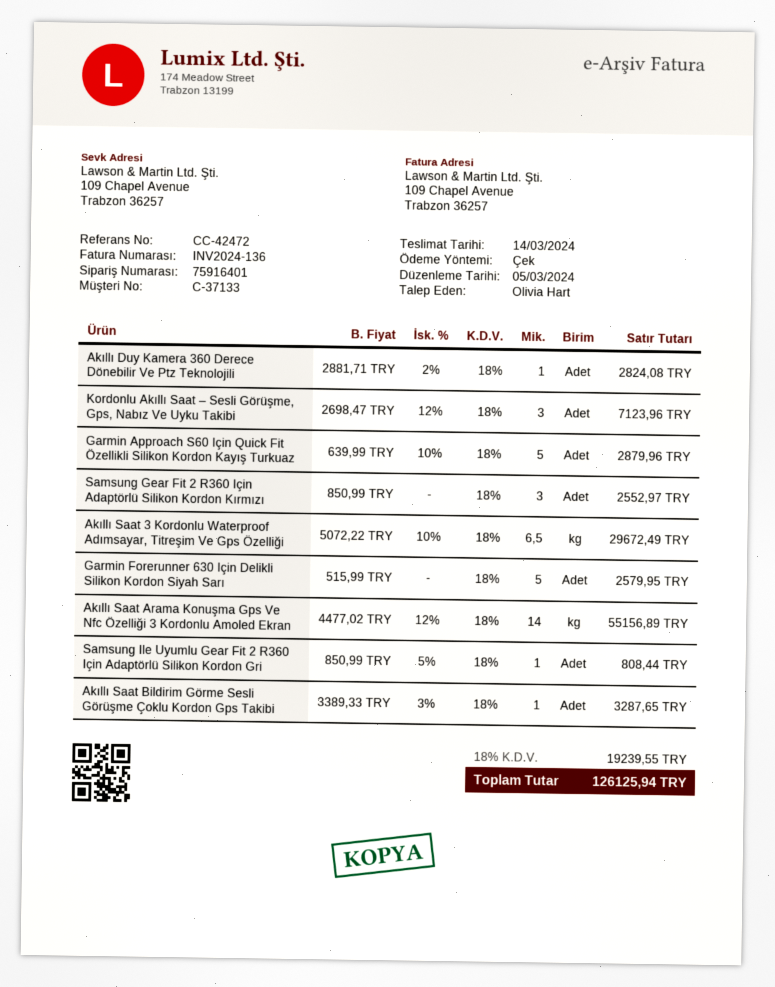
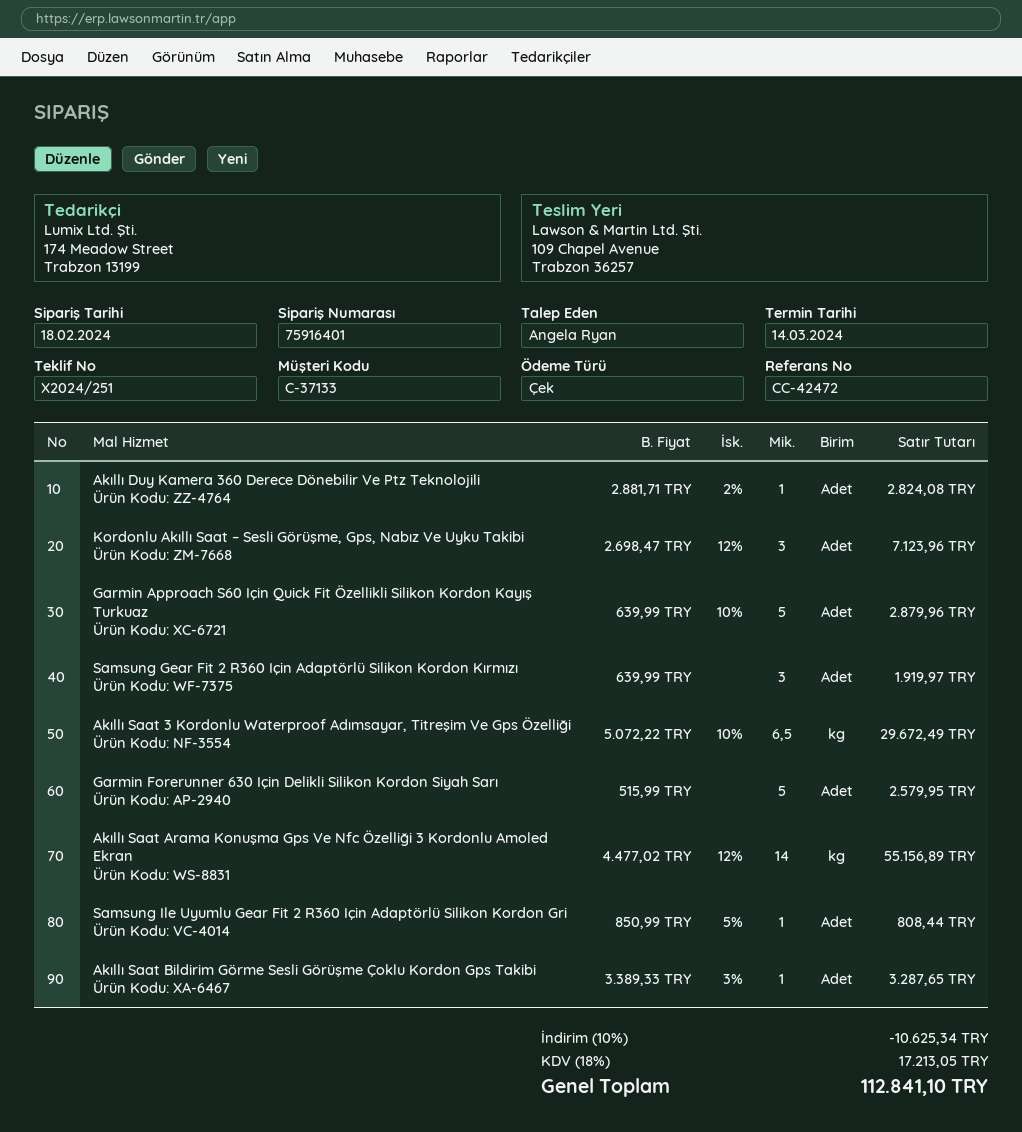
ordered by: Olivia Hart -> Angela Ryan
Samsung Gear Fit 2 R360 Için Adaptörlü Silikon Kordon Kırmızı: 3 x 850.99 = 2552.97 -> 3 x 639.99 = 1919.97
discount: none -> 10% = 10625.34
tax: 18% = 19239.55 -> 18% = 17213.05
total: 126125.94 -> 112841.10

